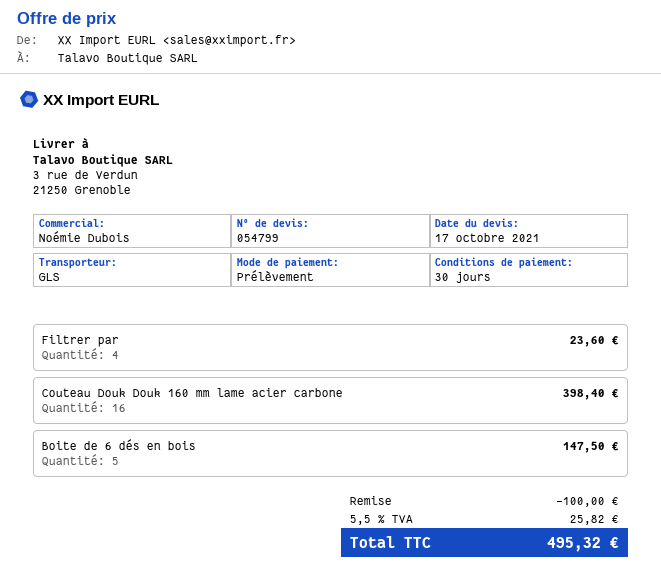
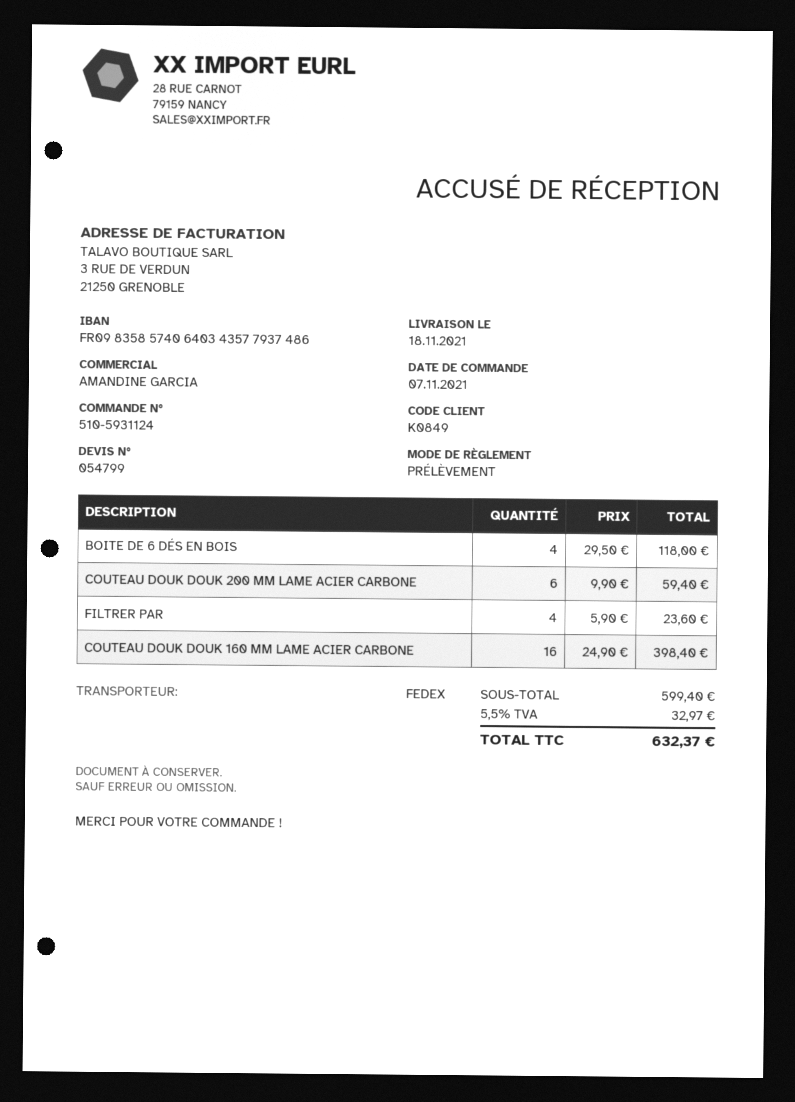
sales rep: Noémie Dubois -> AMANDINE GARCIA
shipping method: GLS -> FedEx
Boite de 6 dés en bois: 5 for 147.50 -> 4 for 118.00
COUTEAU DOUK DOUK 200 MM LAME ACIER CARBONE: none -> 6 for 59.40
discount: 100.00 -> none
tax: 5.5% = 25.82 -> 5.5% = 32.97
total: 495.32 -> 632.37

